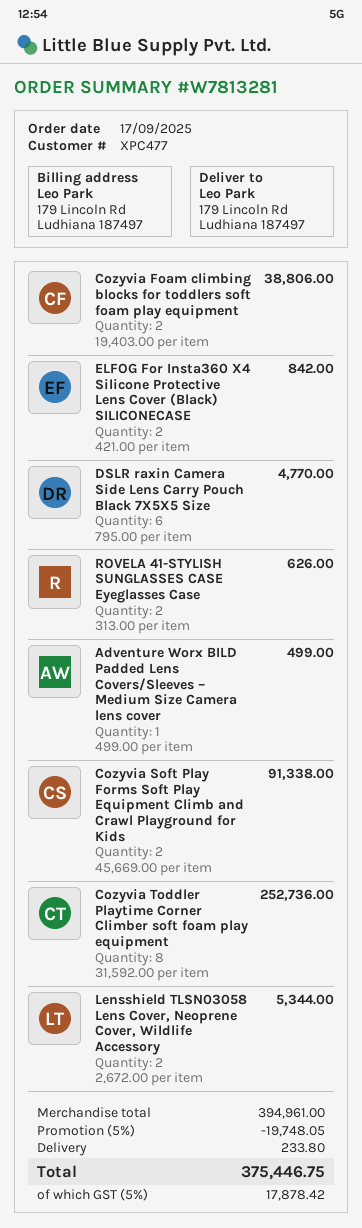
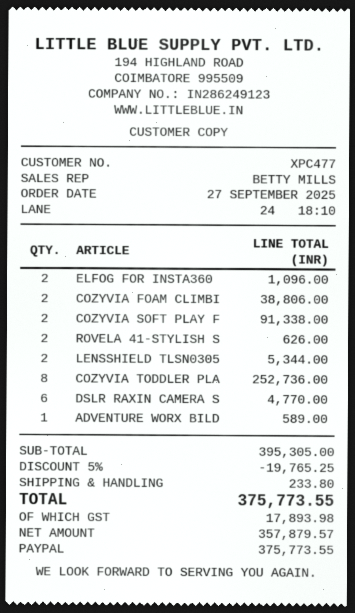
order date: 2025-09-17 -> 2025-09-27
ELFOG For Insta360 X4 Silicone Protective Lens Cover (Black) SILICONECASE: 2 for 842.00 -> 2 for 1096.00
Adventure Worx BILD Padded Lens Covers/Sleeves – Medium Size Camera lens cover: 1 for 499.00 -> 1 for 589.00
subtotal: 394961.00 -> 395305.00
discount: 5% = 19748.05 -> 5% = 19765.25
tax: 17878.42 -> 17893.98
total: 375446.75 -> 375773.55

